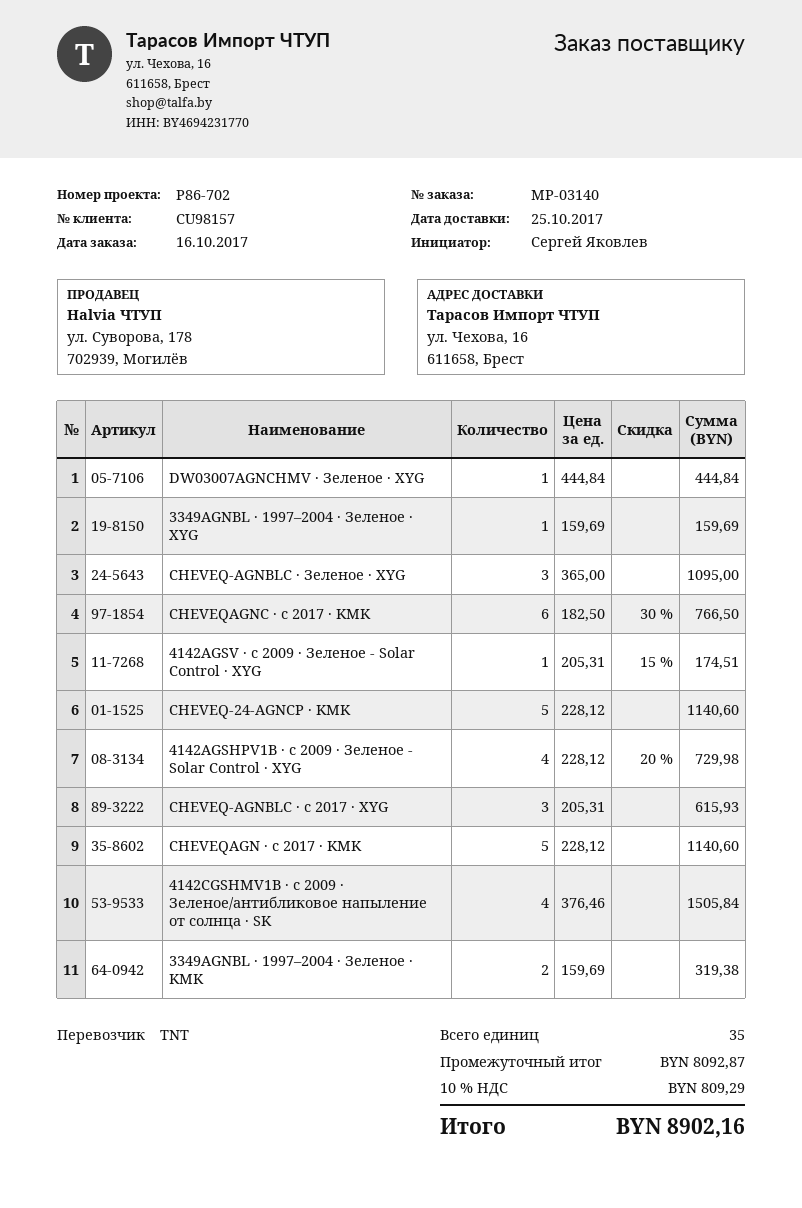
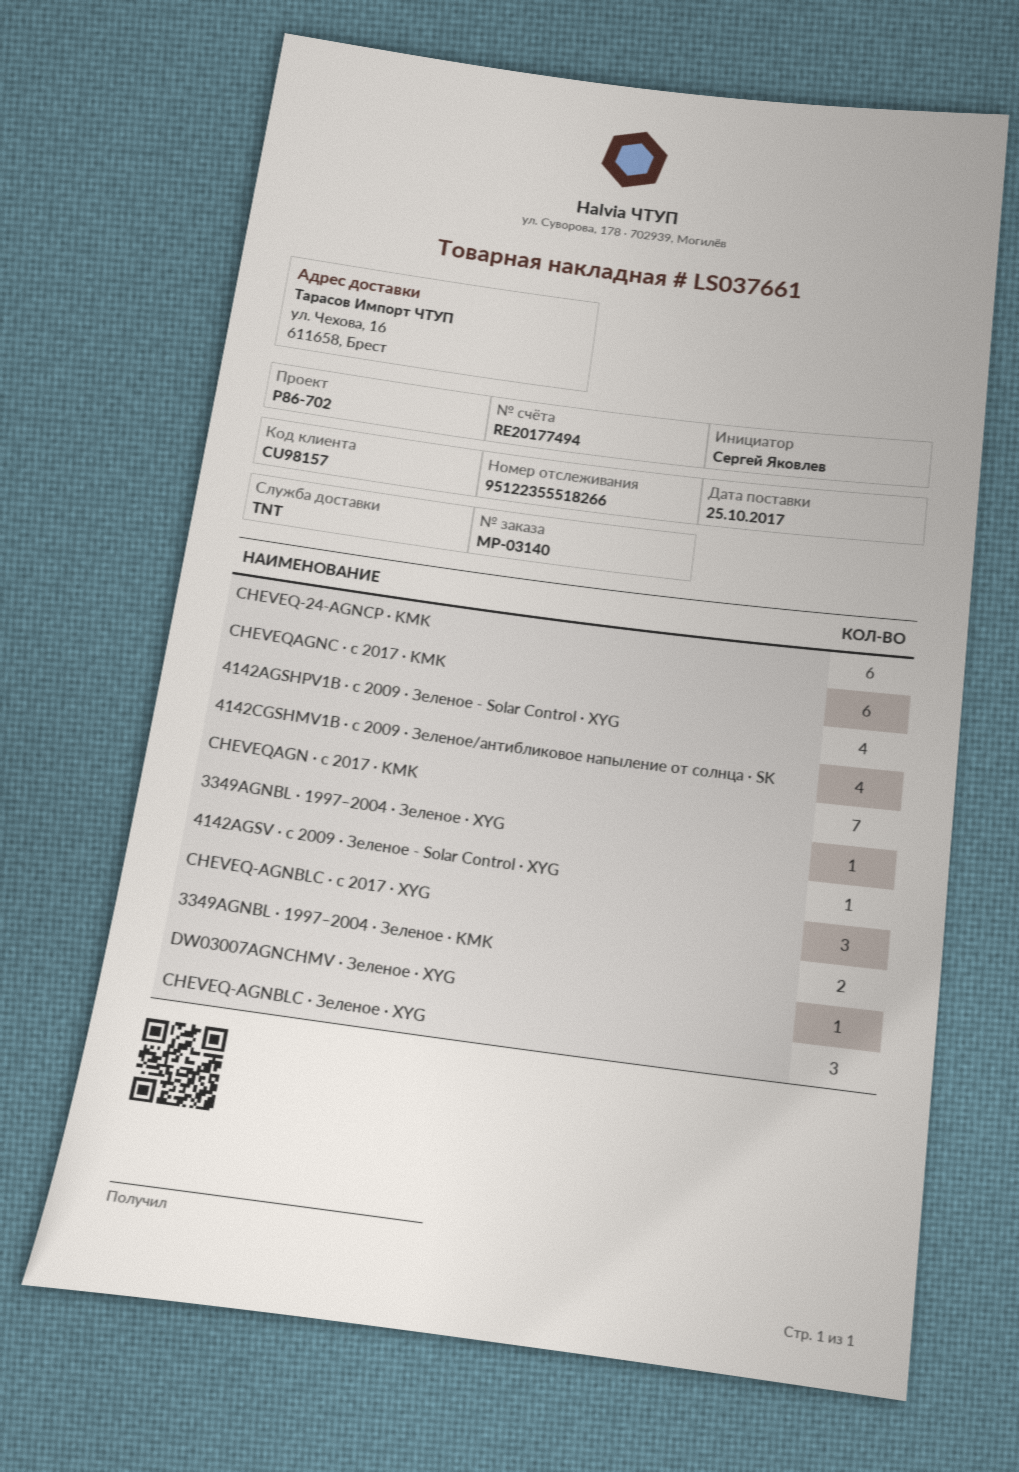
CHEVEQ-24-AGNCP · KMK: 5 -> 6
CHEVEQAGN · с 2017 · KMK: 5 -> 7

